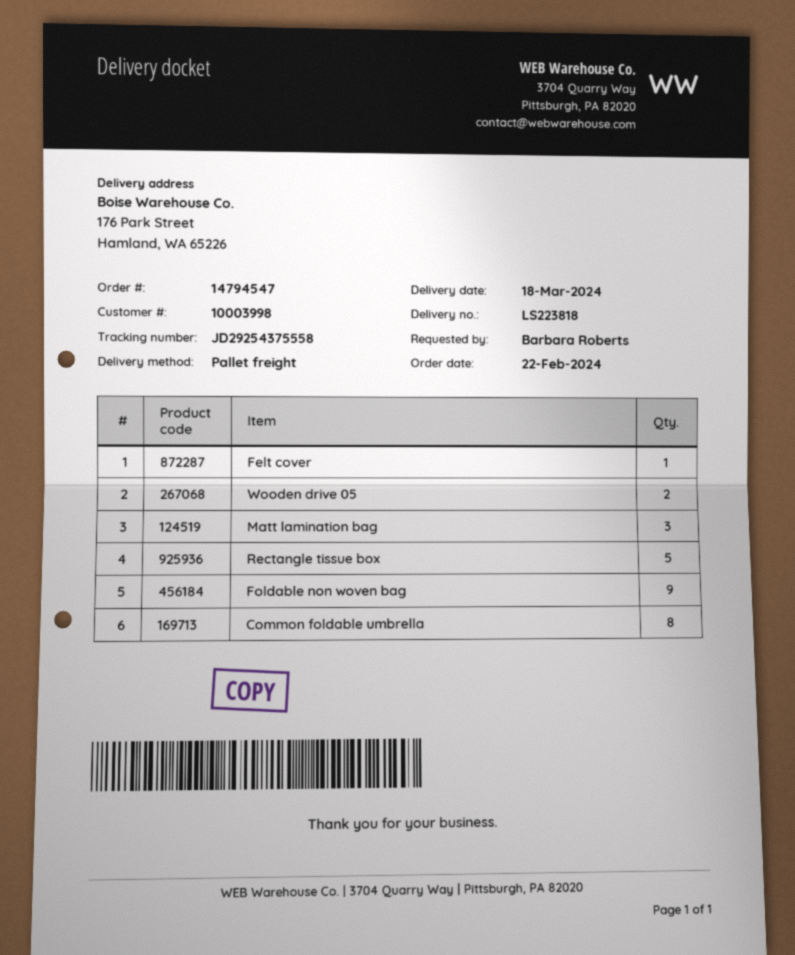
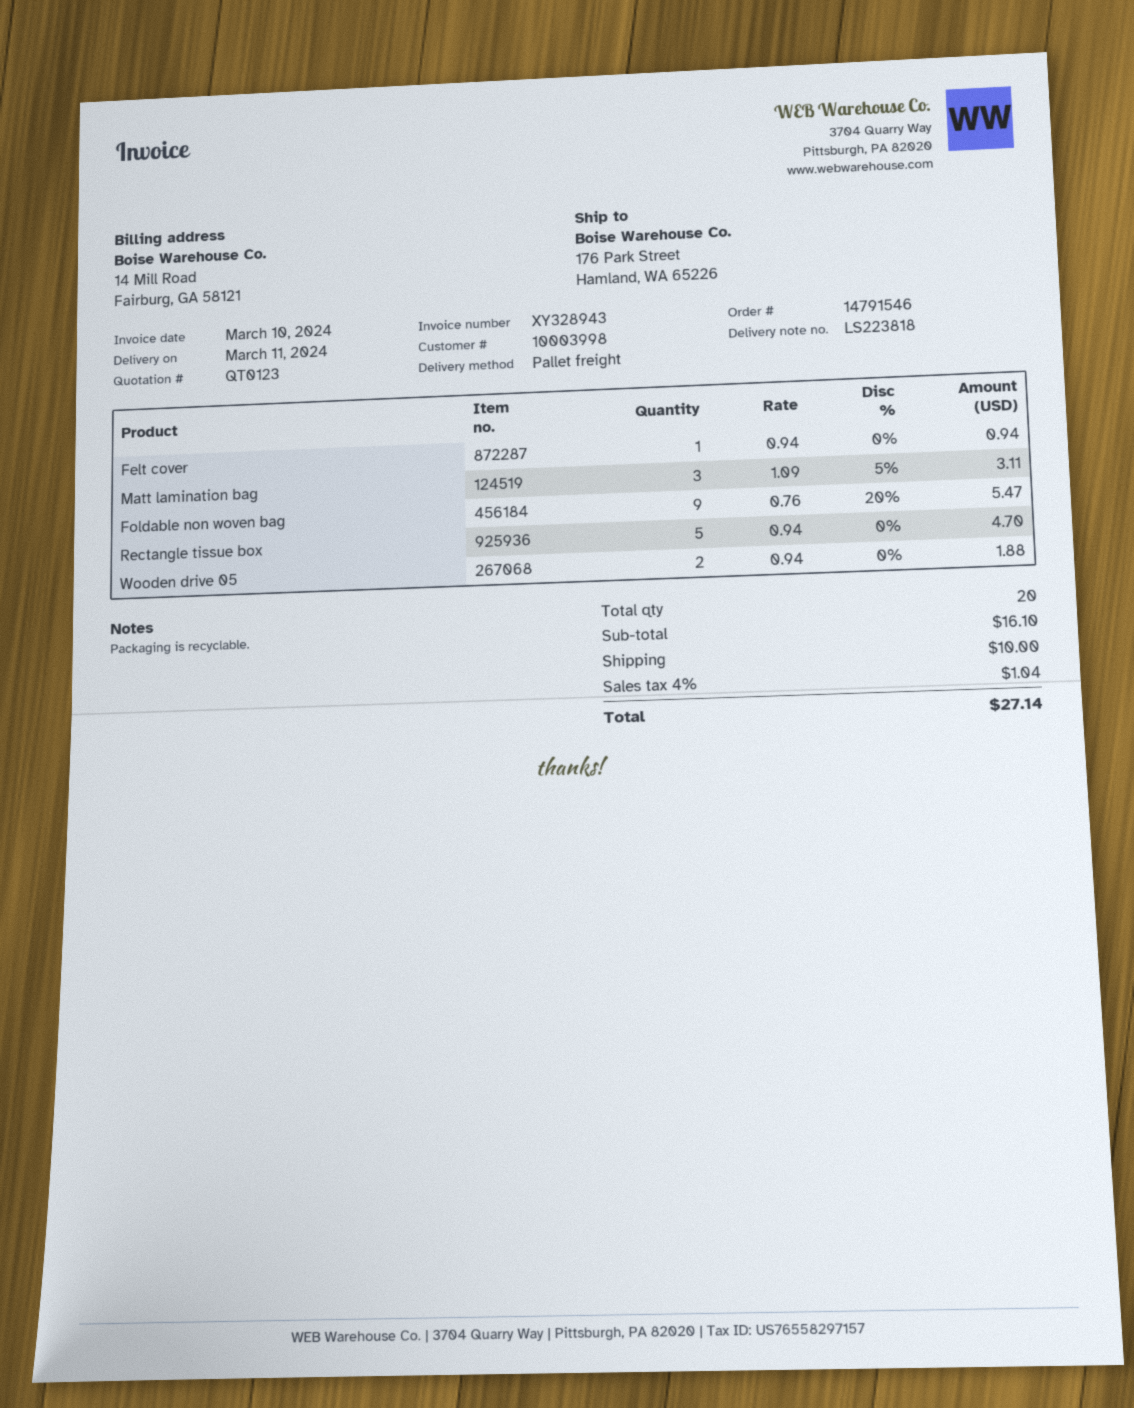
order number: 14794547 -> 14791546
delivery date: 2024-03-18 -> 2024-03-11
Common foldable umbrella: 8 -> none

